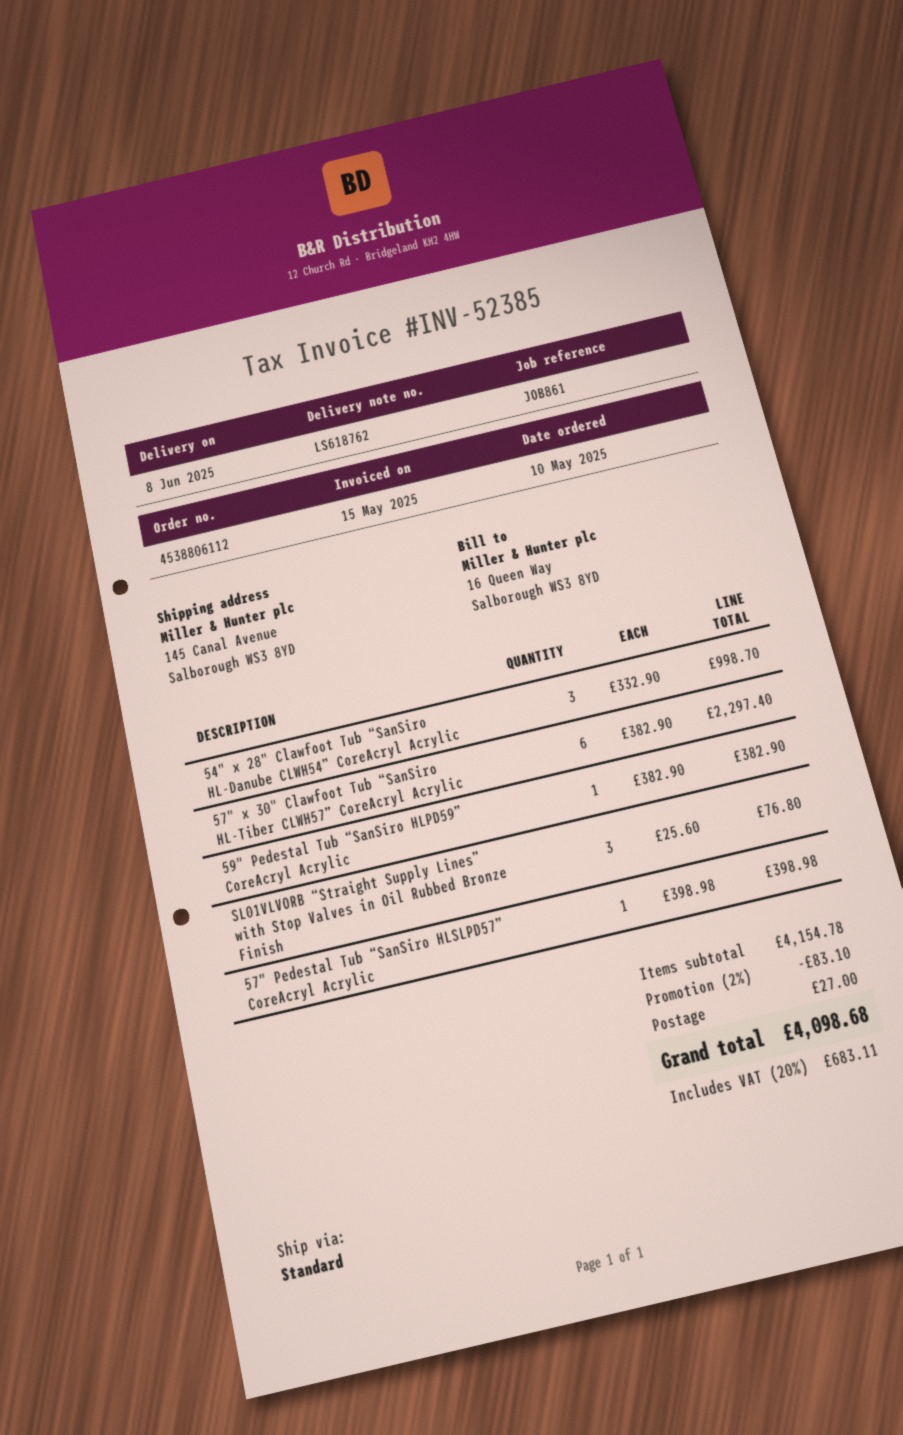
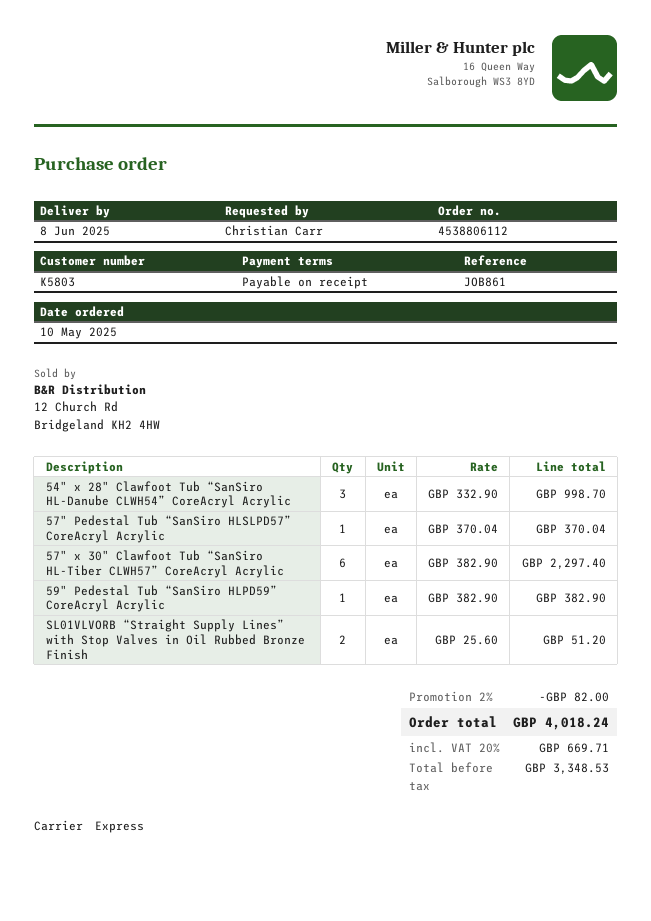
shipping method: standard -> express
SL01VLVORB “Straight Supply Lines” with Stop Valves in Oil Rubbed Bronze Finish: 3 x 25.60 = 76.80 -> 2 x 25.60 = 51.20
57" Pedestal Tub “SanSiro HLSLPD57” CoreAcryl Acrylic: 1 x 398.98 = 398.98 -> 1 x 370.04 = 370.04
discount: 2% = 83.10 -> 2% = 82.00
shipping: 27.00 -> none
tax: 20% = 683.11 -> 20% = 669.71
total: 4098.68 -> 4018.24

